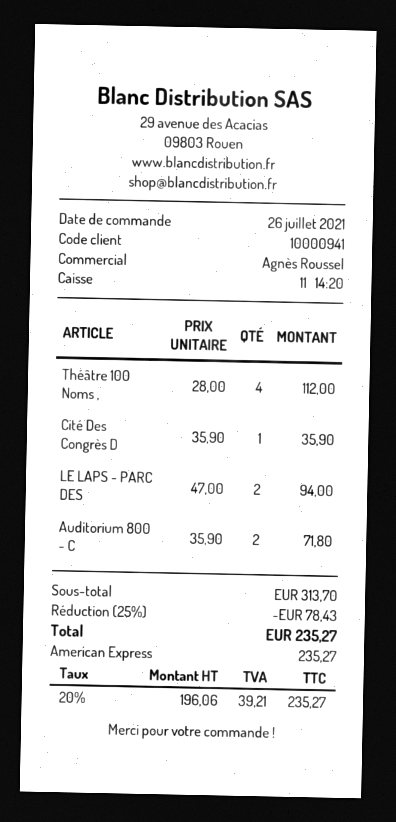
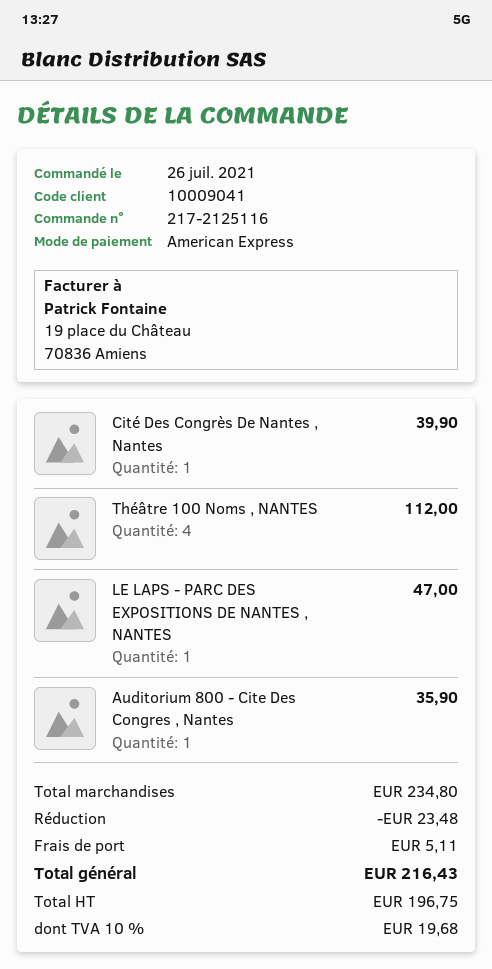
customer number: 10000941 -> 10009041
Cité Des Congrès D: 1 for 35.90 -> 1 for 39.90
LE LAPS - PARC DES: 2 for 94.00 -> 1 for 47.00
Auditorium 800 - C: 2 for 71.80 -> 1 for 35.90
subtotal: 313.70 -> 234.80
discount: 78.43 -> 23.48
shipping: none -> 5.11
net: 196.06 -> 196.75
tax: 20% = 39.21 -> 10% = 19.68
total: 235.27 -> 216.43

